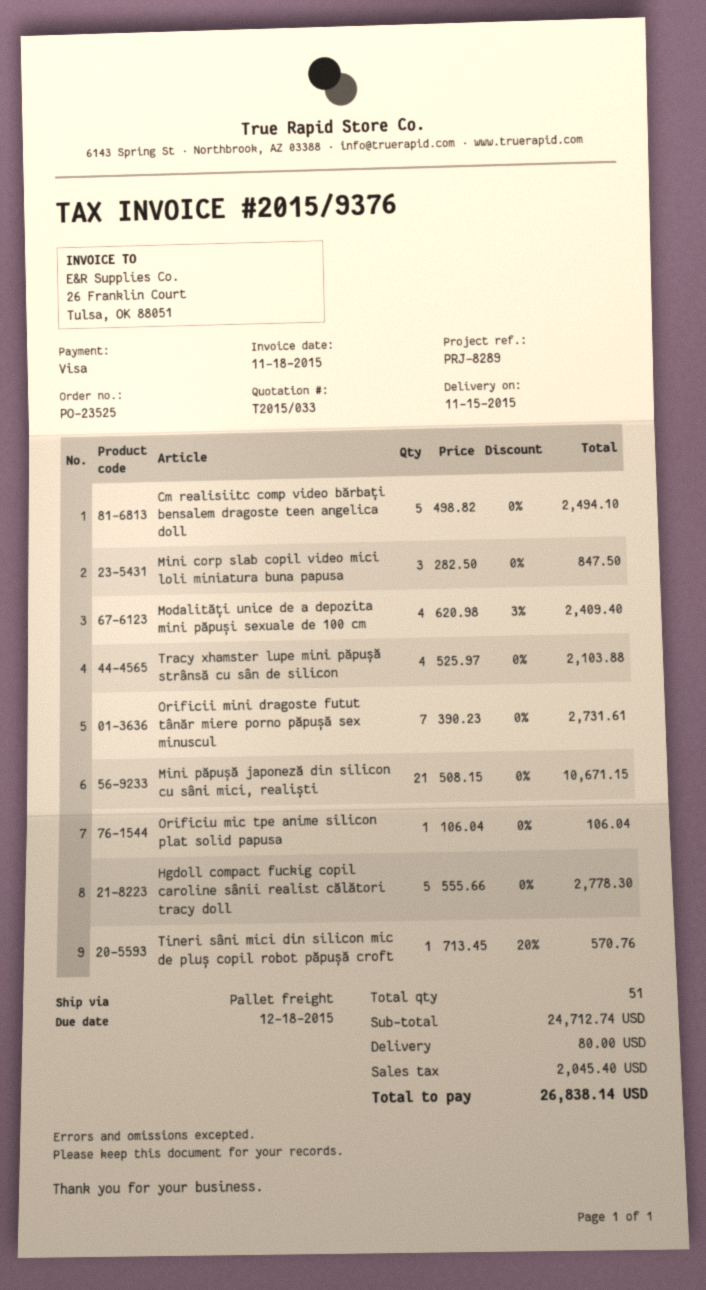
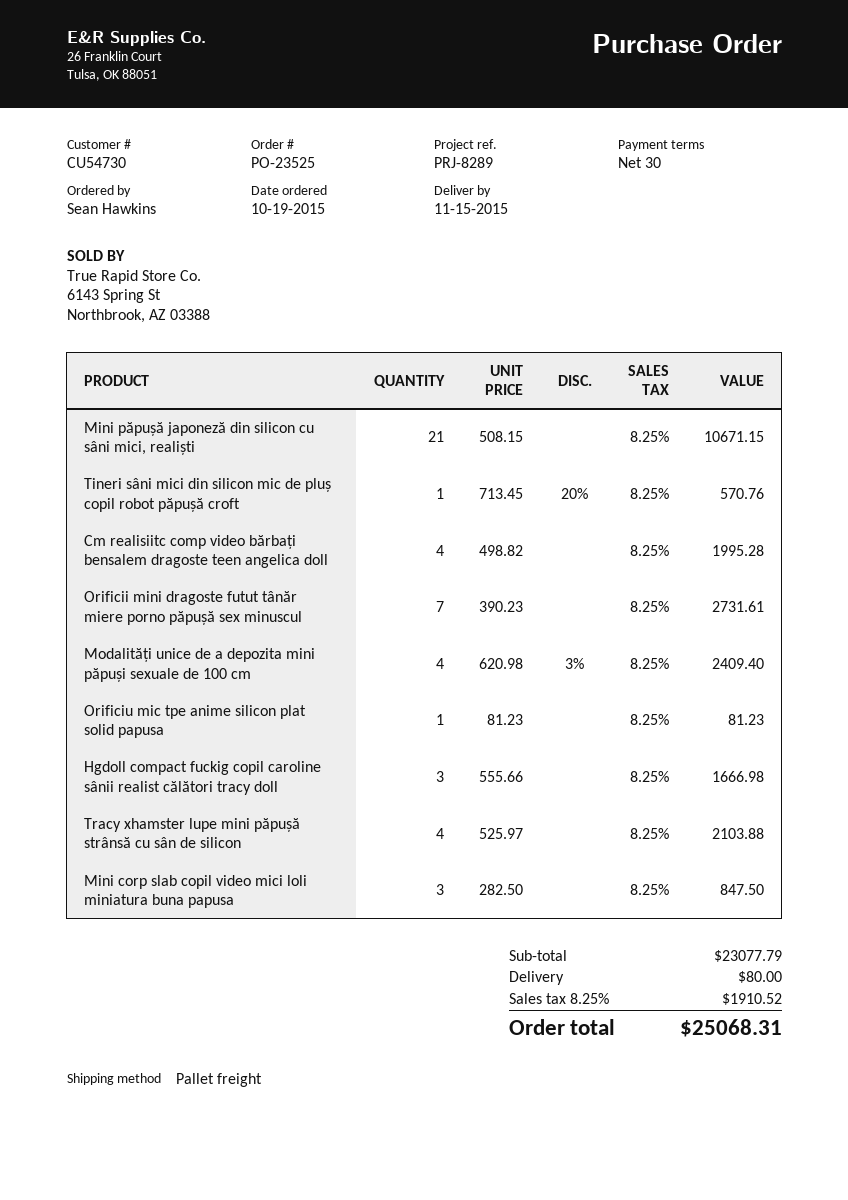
Cm realisiitc comp video bărbați bensalem dragoste teen angelica doll: 5 x 498.82 = 2494.10 -> 4 x 498.82 = 1995.28
Orificiu mic tpe anime silicon plat solid papusa: 1 x 106.04 = 106.04 -> 1 x 81.23 = 81.23
Hgdoll compact fuckig copil caroline sânii realist călători tracy doll: 5 x 555.66 = 2778.30 -> 3 x 555.66 = 1666.98
subtotal: 24712.74 -> 23077.79
tax: 2045.40 -> 1910.52
total: 26838.14 -> 25068.31

